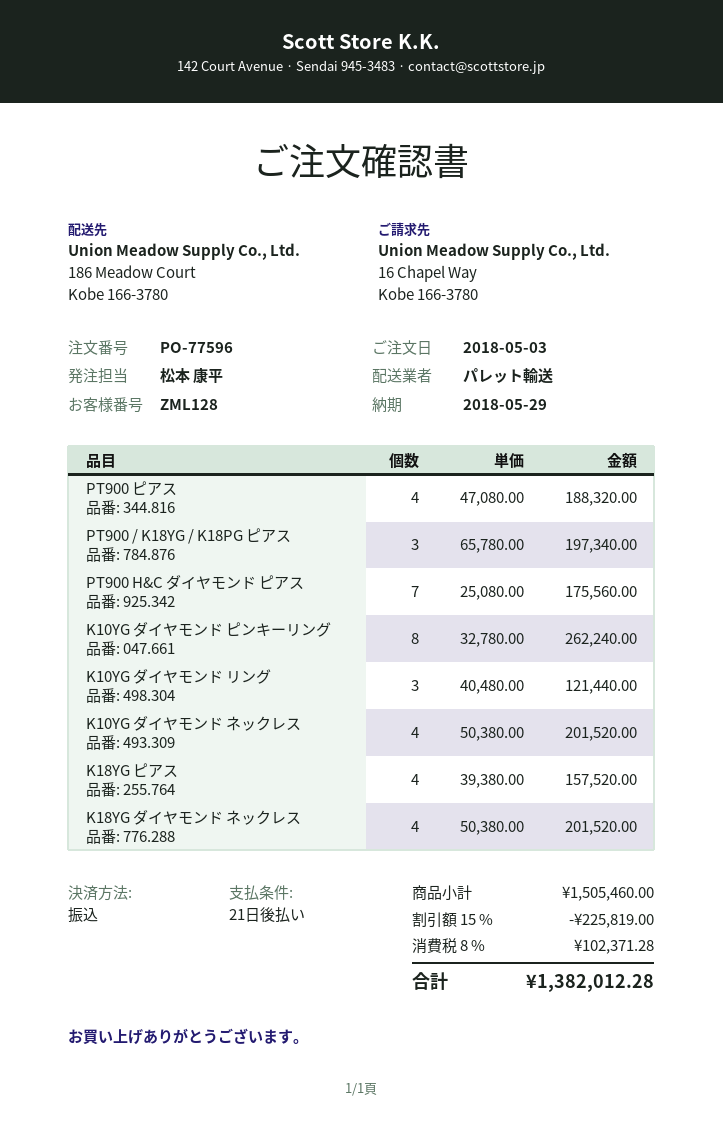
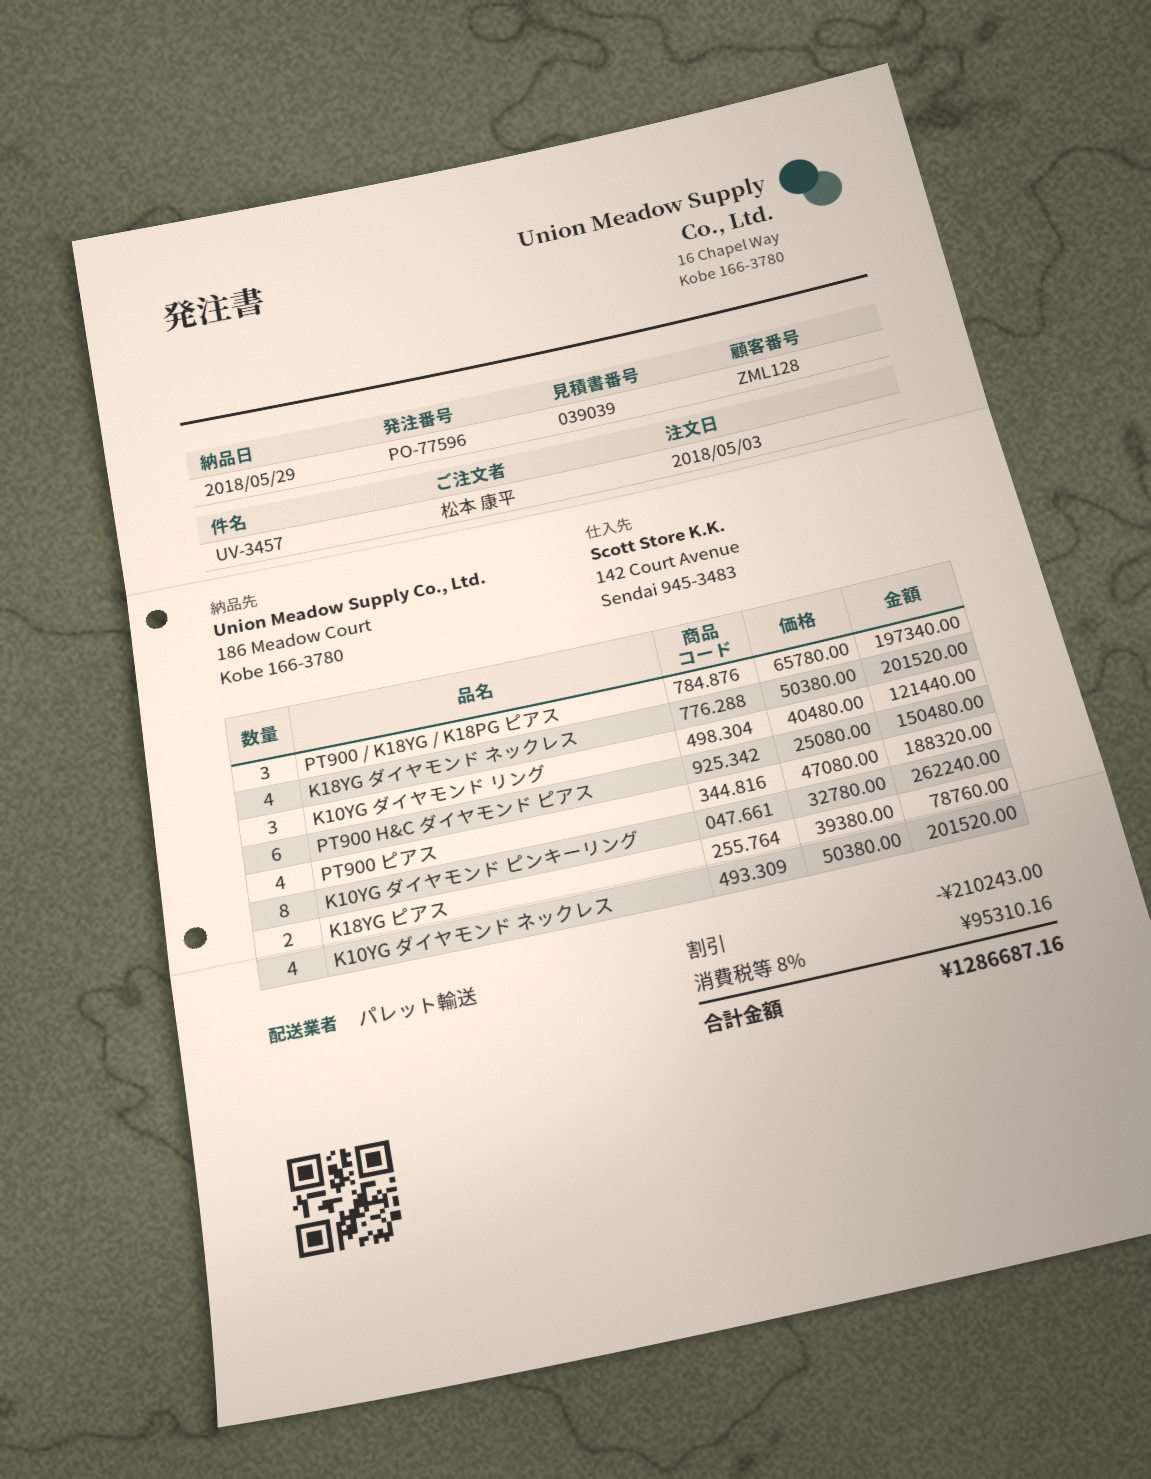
PT900 H&C ダイヤモンド ピアス: 7 x 25080.00 = 175560.00 -> 6 x 25080.00 = 150480.00
K18YG ピアス: 4 x 39380.00 = 157520.00 -> 2 x 39380.00 = 78760.00
discount: 225819.00 -> 210243.00
tax: 8% = 102371.28 -> 8% = 95310.16
total: 1382012.28 -> 1286687.16

